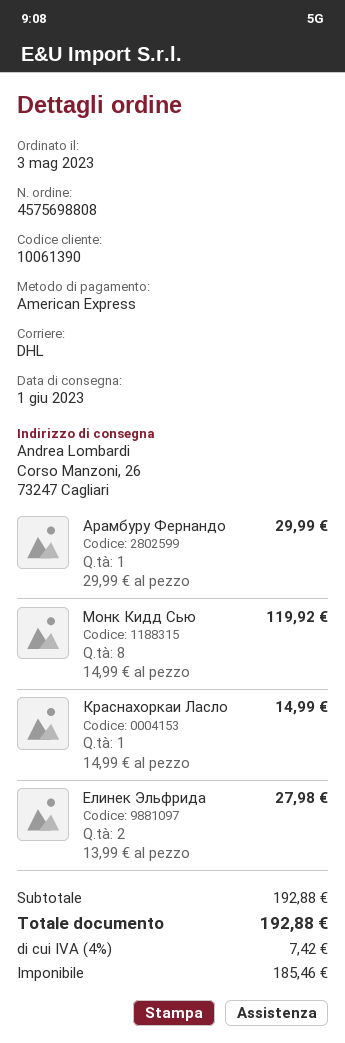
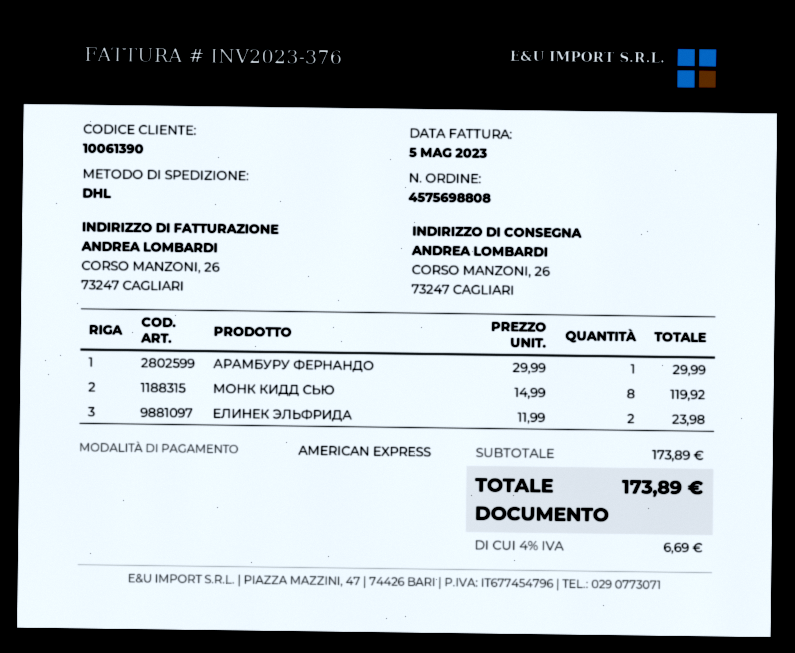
Краснахоркаи Ласло: 1 x 14.99 = 14.99 -> none
Елинек Эльфрида: 2 x 13.99 = 27.98 -> 2 x 11.99 = 23.98
subtotal: 192.88 -> 173.89
tax: 4% = 7.42 -> 4% = 6.69
total: 192.88 -> 173.89

